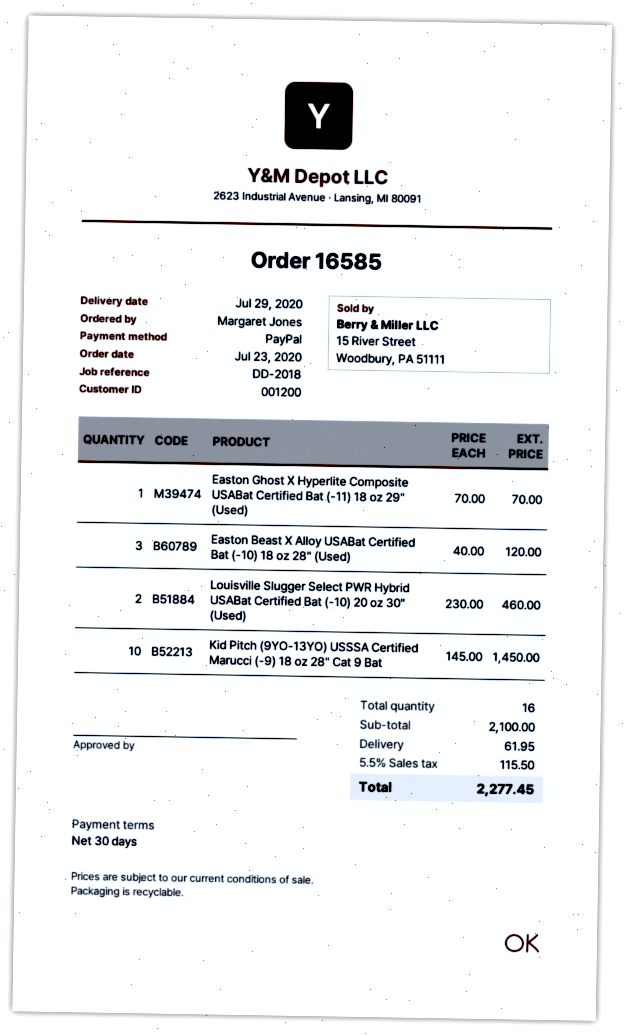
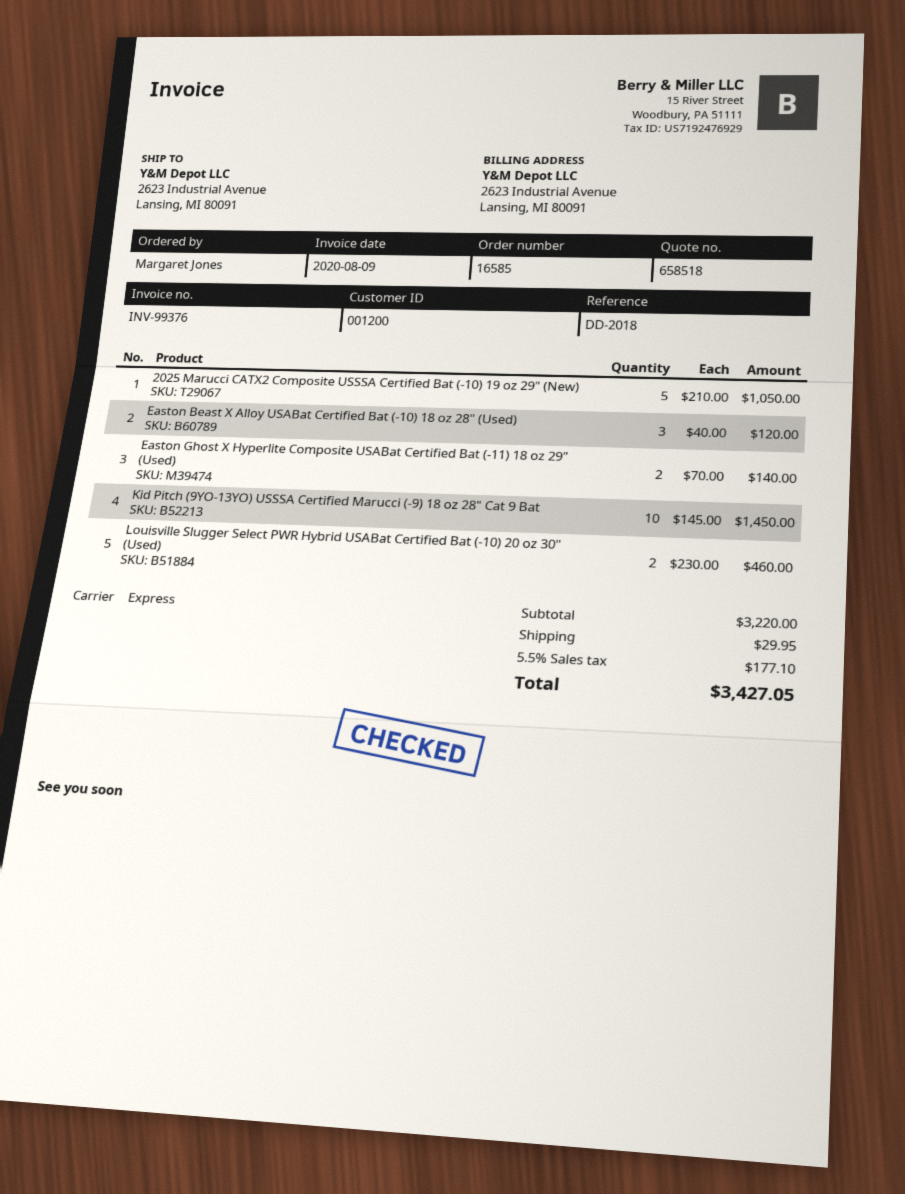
Easton Ghost X Hyperlite Composite USABat Certified Bat (-11) 18 oz 29" (Used): 1 x 70.00 = 70.00 -> 2 x 70.00 = 140.00
2025 Marucci CATX2 Composite USSSA Certified Bat (-10) 19 oz 29" (New): none -> 5 x 210.00 = 1050.00
subtotal: 2100.00 -> 3220.00
shipping: 61.95 -> 29.95
tax: 5.5% = 115.50 -> 5.5% = 177.10
total: 2277.45 -> 3427.05

